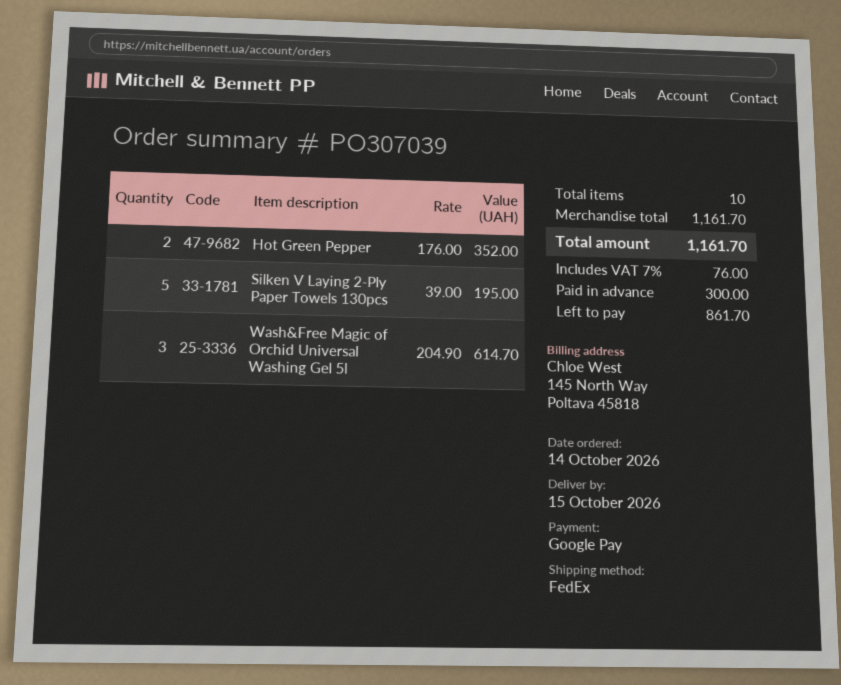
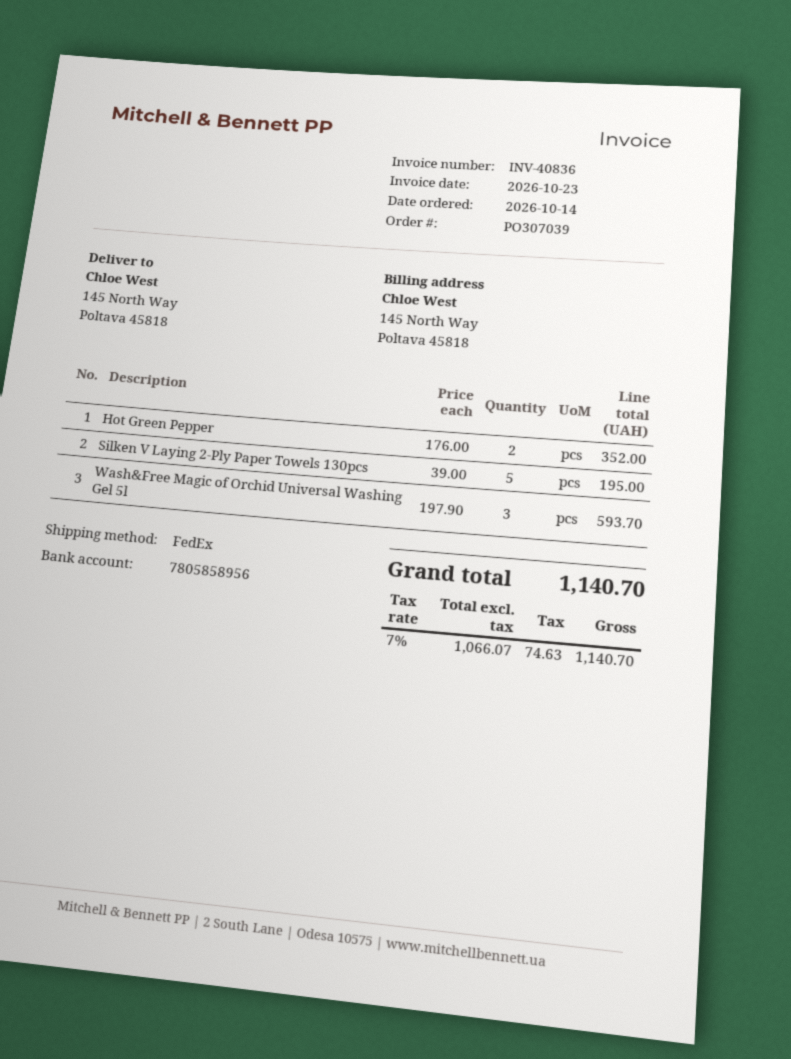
Wash&Free Magic of Orchid Universal Washing Gel 5l: 3 x 204.90 = 614.70 -> 3 x 197.90 = 593.70
tax: 7% = 76.00 -> 7% = 74.63
total: 1161.70 -> 1140.70

